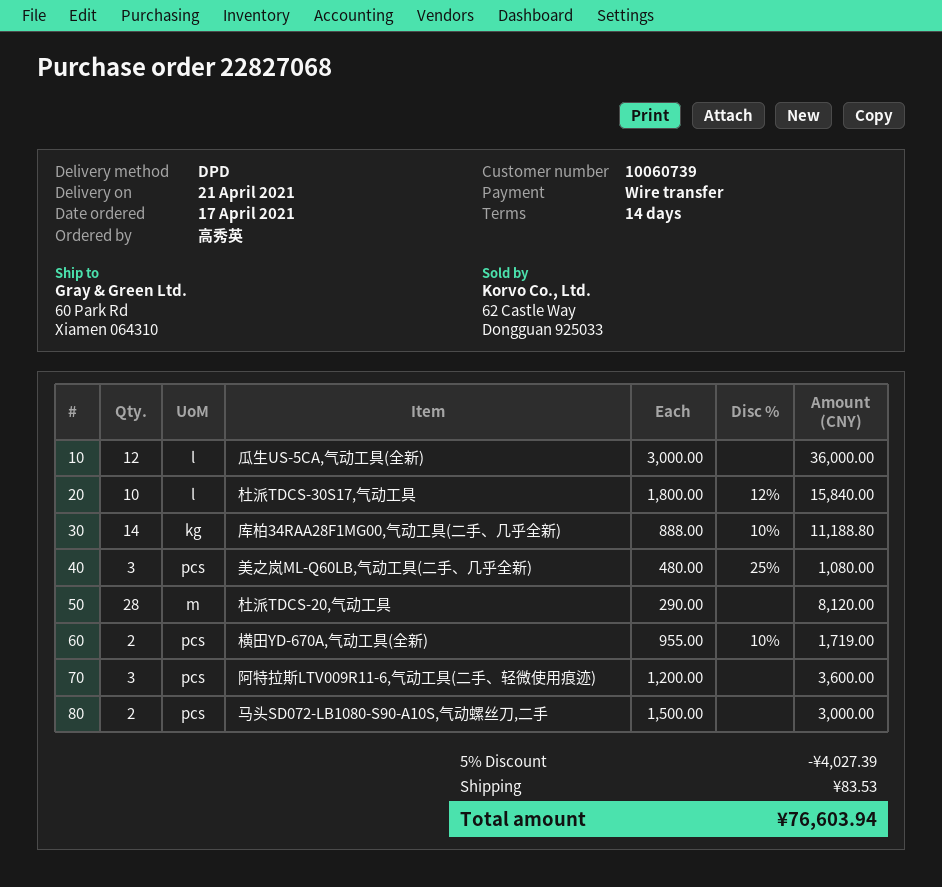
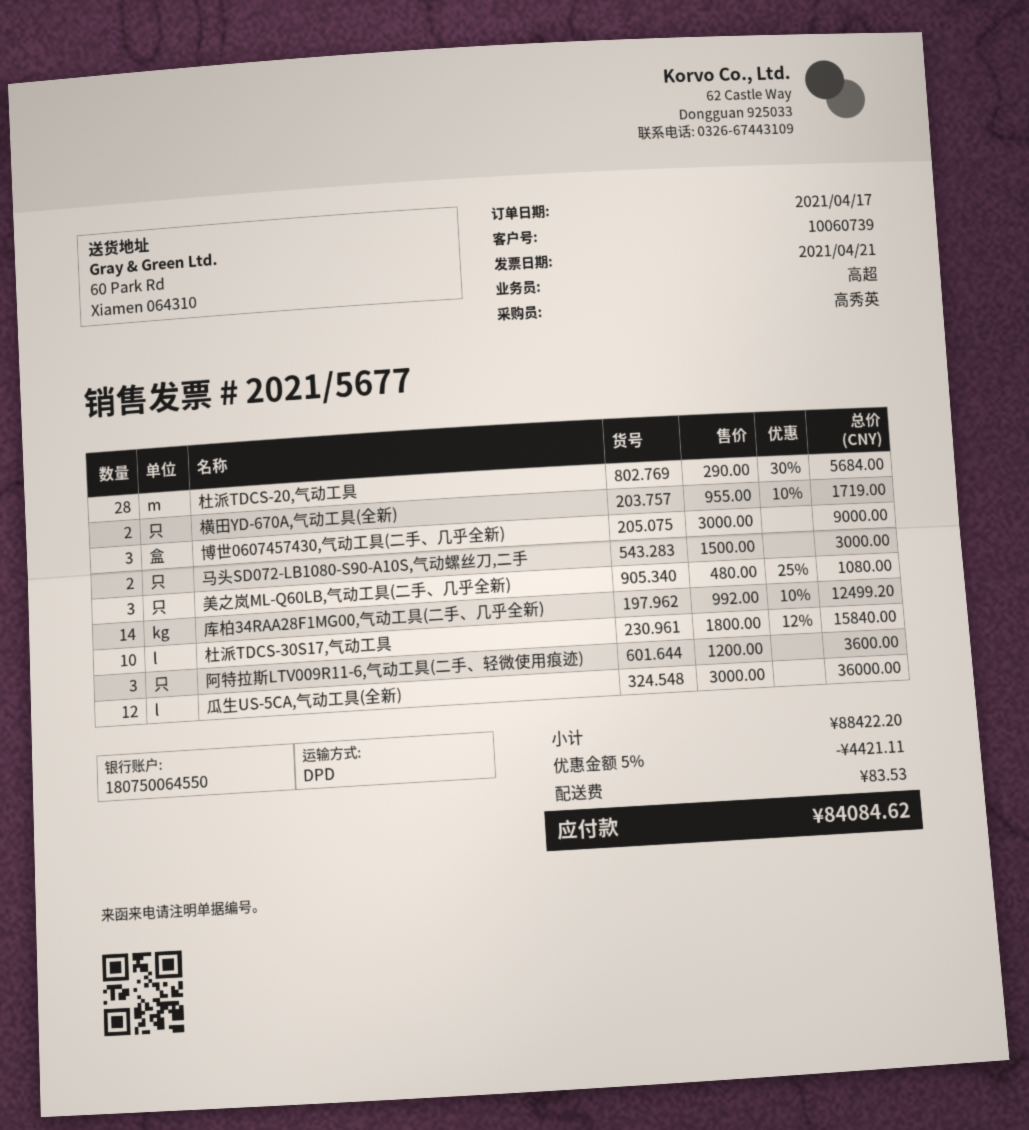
库柏34RAA28F1MG00,气动工具(二手、几乎全新): 14 x 888.00 - 10% = 11188.80 -> 14 x 992.00 - 10% = 12499.20
杜派TDCS-20,气动工具: 28 x 290.00 = 8120.00 -> 28 x 290.00 - 30% = 5684.00
博世0607457430,气动工具(二手、几乎全新): none -> 3 x 3000.00 = 9000.00
discount: 5% = 4027.39 -> 5% = 4421.11
total: 76603.94 -> 84084.62

